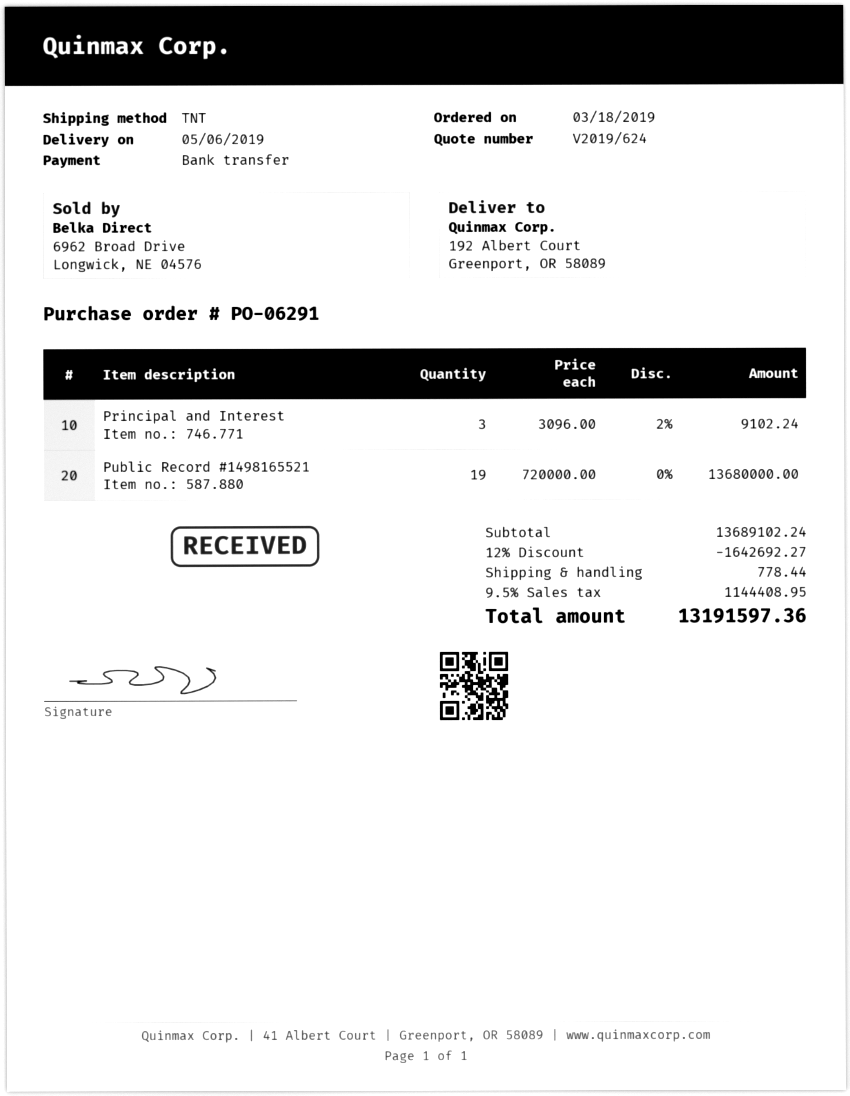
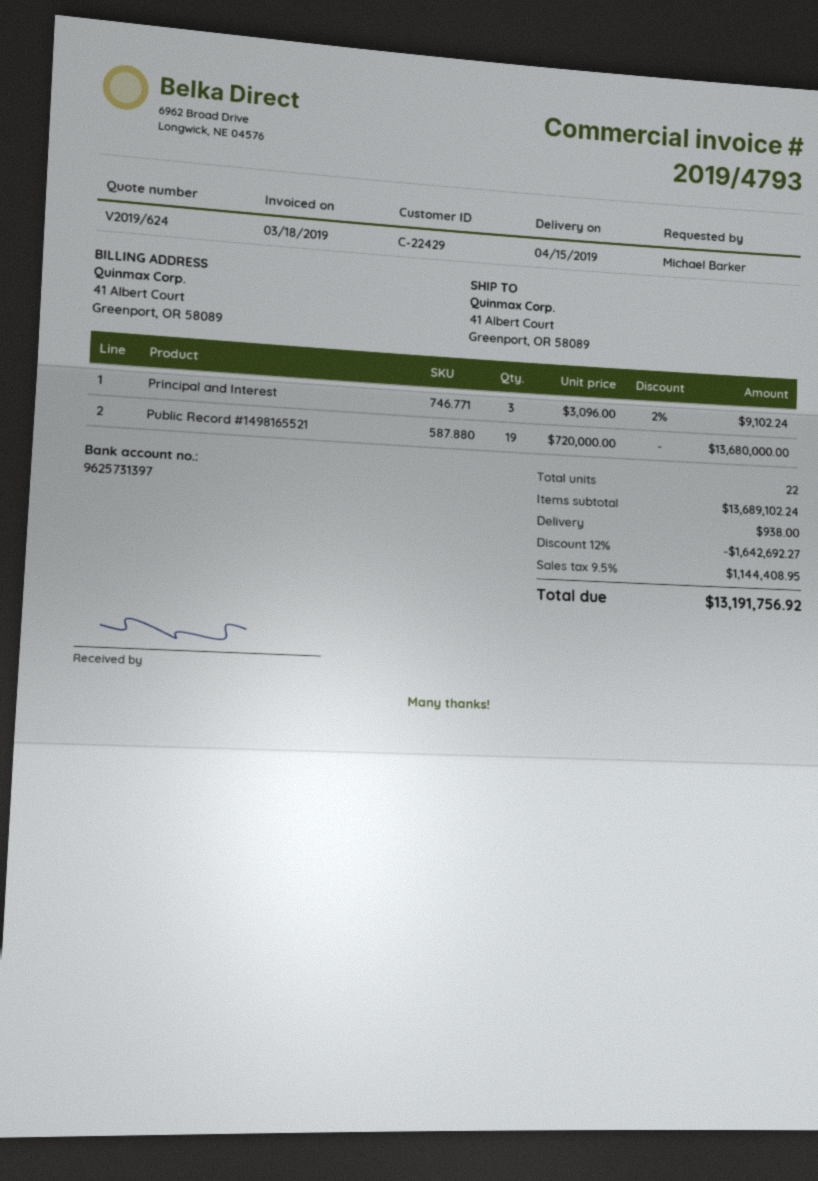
delivery date: 2019-05-06 -> 2019-04-15
ship to: 192 Albert Court, Greenport, OR 58089 -> 41 Albert Court, Greenport, OR 58089
shipping: 778.44 -> 938.00
total: 13191597.36 -> 13191756.92

